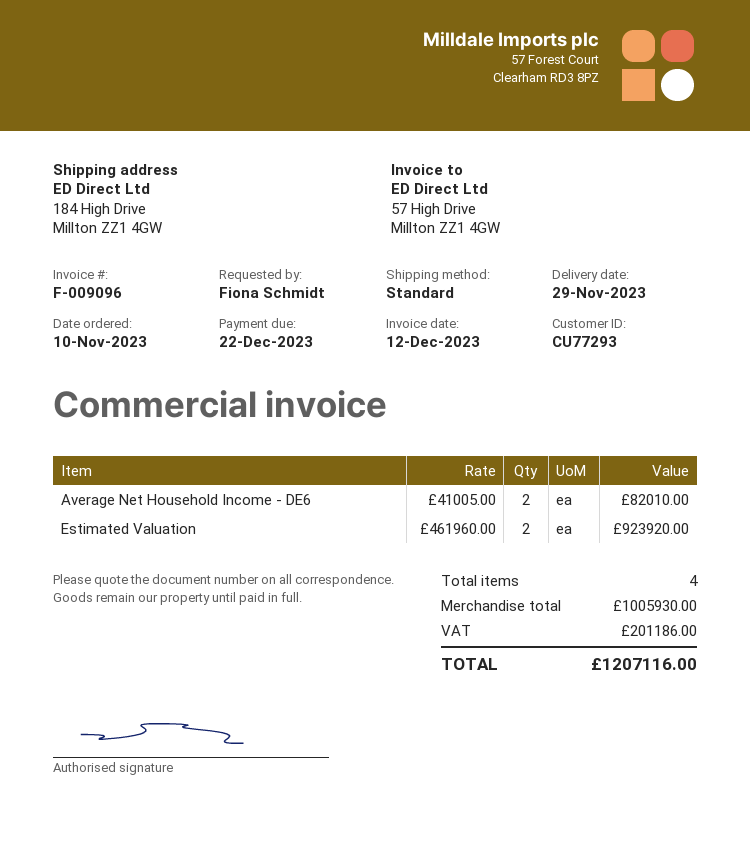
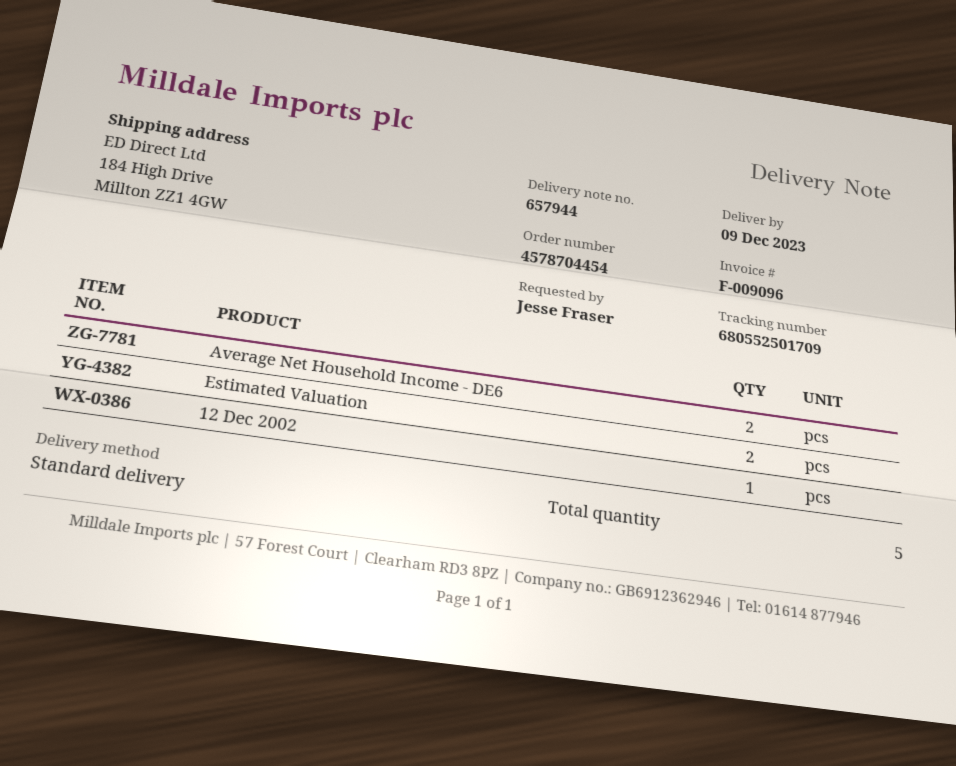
delivery date: 2023-11-29 -> 2023-12-09
ordered by: Fiona Schmidt -> Jesse Fraser
12 Dec 2002: none -> 1
total quantity: 4 -> 5

